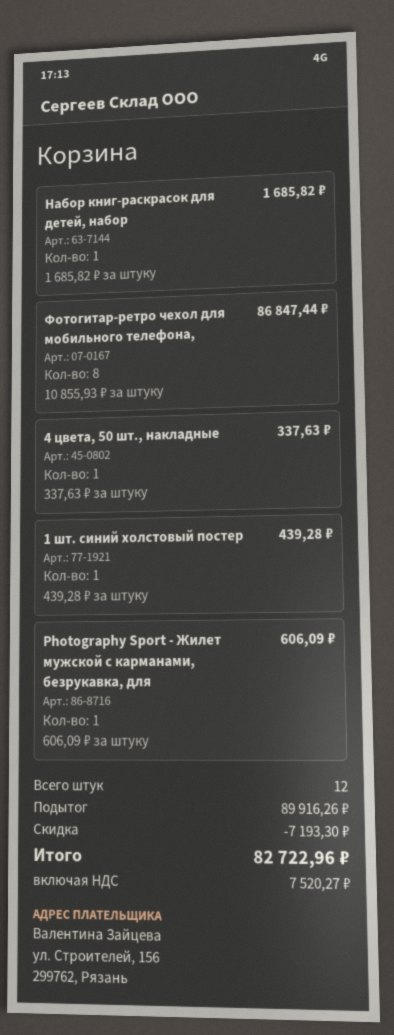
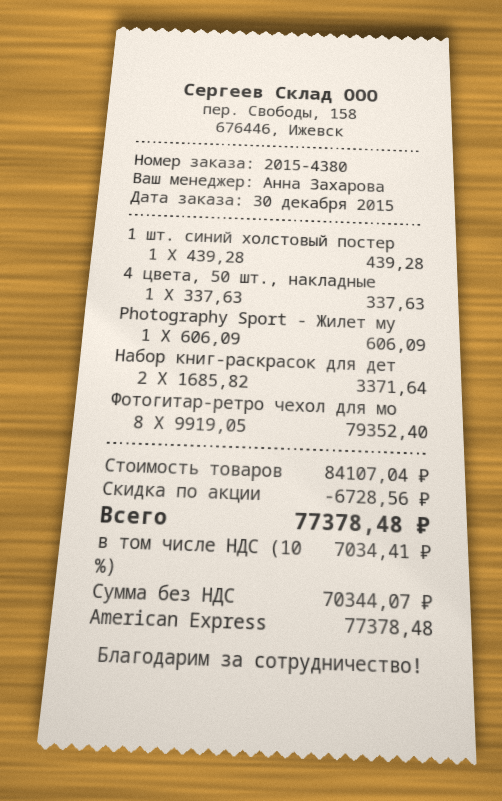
Набор книг-раскрасок для детей, набор: 1 x 1685.82 = 1685.82 -> 2 x 1685.82 = 3371.64
Фотогитар-ретро чехол для мобильного телефона,: 8 x 10855.93 = 86847.44 -> 8 x 9919.05 = 79352.40
subtotal: 89916.26 -> 84107.04
discount: 7193.30 -> 6728.56
tax: 7520.27 -> 7034.41
total: 82722.96 -> 77378.48

